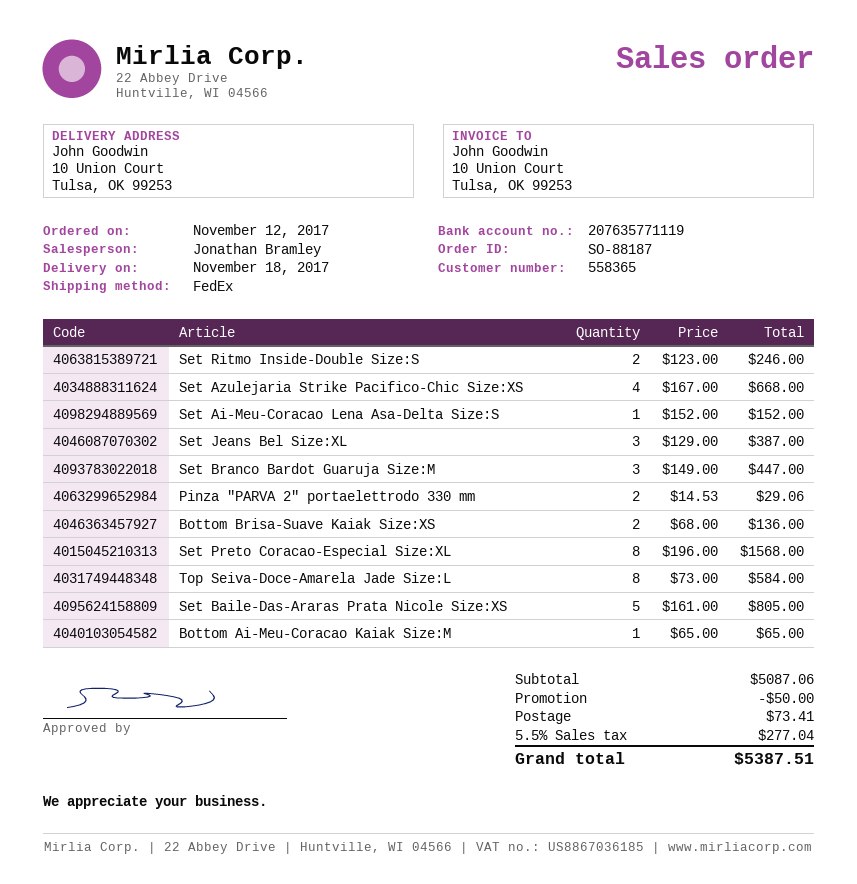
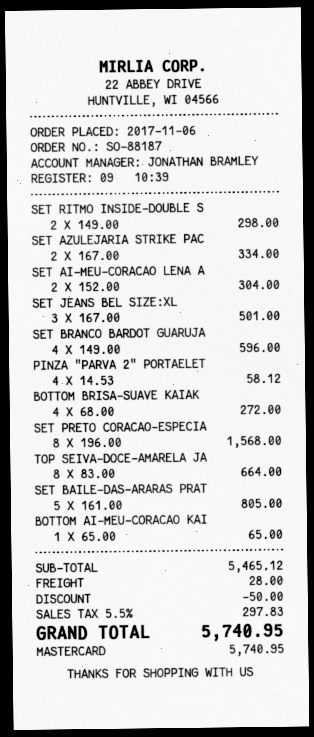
order date: 2017-11-12 -> 2017-11-06
Set Ritmo Inside-Double Size:S: 2 x 123.00 = 246.00 -> 2 x 149.00 = 298.00
Set Azulejaria Strike Pacifico-Chic Size:XS: 4 x 167.00 = 668.00 -> 2 x 167.00 = 334.00
Set Ai-Meu-Coracao Lena Asa-Delta Size:S: 1 x 152.00 = 152.00 -> 2 x 152.00 = 304.00
Set Jeans Bel Size:XL: 3 x 129.00 = 387.00 -> 3 x 167.00 = 501.00
Set Branco Bardot Guaruja Size:M: 3 x 149.00 = 447.00 -> 4 x 149.00 = 596.00
Pinza "PARVA 2" portaelettrodo 330 mm: 2 x 14.53 = 29.06 -> 4 x 14.53 = 58.12
Bottom Brisa-Suave Kaiak Size:XS: 2 x 68.00 = 136.00 -> 4 x 68.00 = 272.00
Top Seiva-Doce-Amarela Jade Size:L: 8 x 73.00 = 584.00 -> 8 x 83.00 = 664.00
subtotal: 5087.06 -> 5465.12
shipping: 73.41 -> 28.00
tax: 5.5% = 277.04 -> 5.5% = 297.83
total: 5387.51 -> 5740.95

